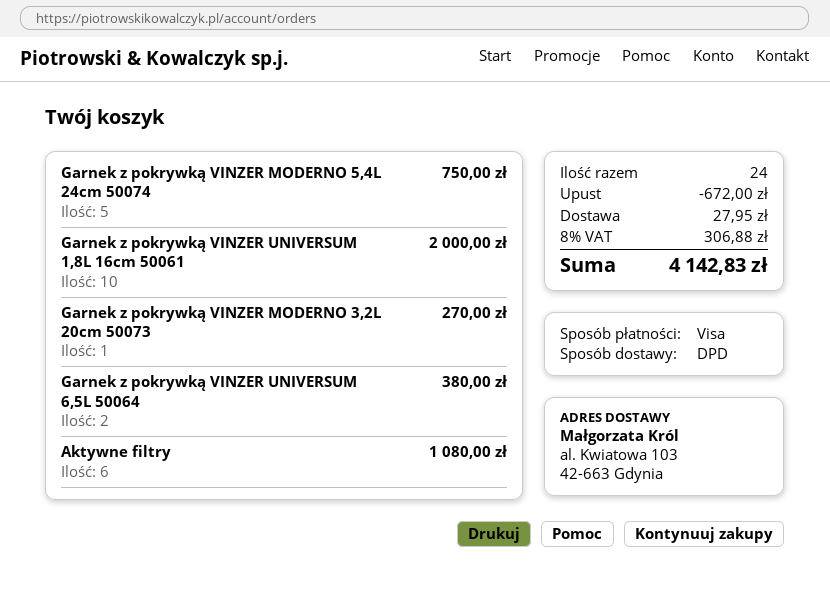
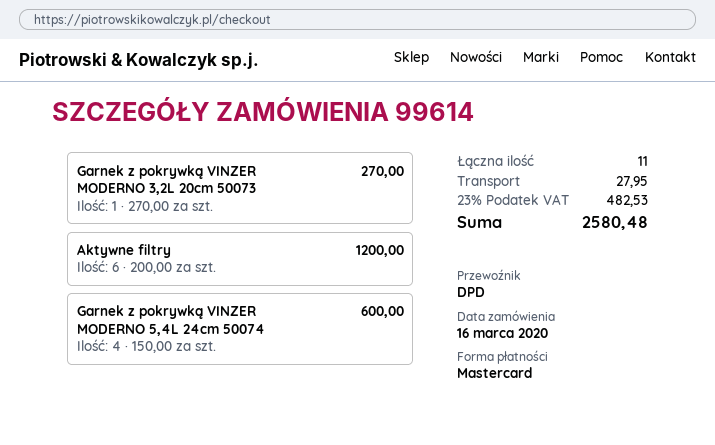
payment method: Visa -> Mastercard
Garnek z pokrywką VINZER MODERNO 5,4L 24cm 50074: 5 for 750.00 -> 4 for 600.00
Garnek z pokrywką VINZER UNIVERSUM 1,8L 16cm 50061: 10 for 2000.00 -> none
Garnek z pokrywką VINZER UNIVERSUM 6,5L 50064: 2 for 380.00 -> none
Aktywne filtry: 6 for 1080.00 -> 6 for 1200.00
total quantity: 24 -> 11
discount: 672.00 -> none
tax: 8% = 306.88 -> 23% = 482.53
total: 4142.83 -> 2580.48

